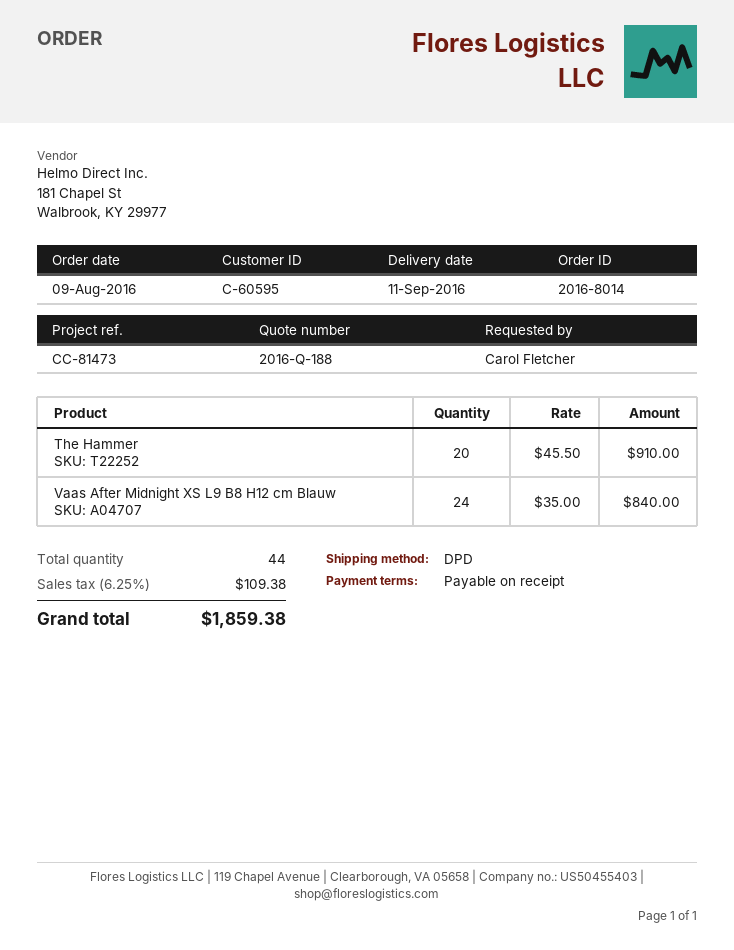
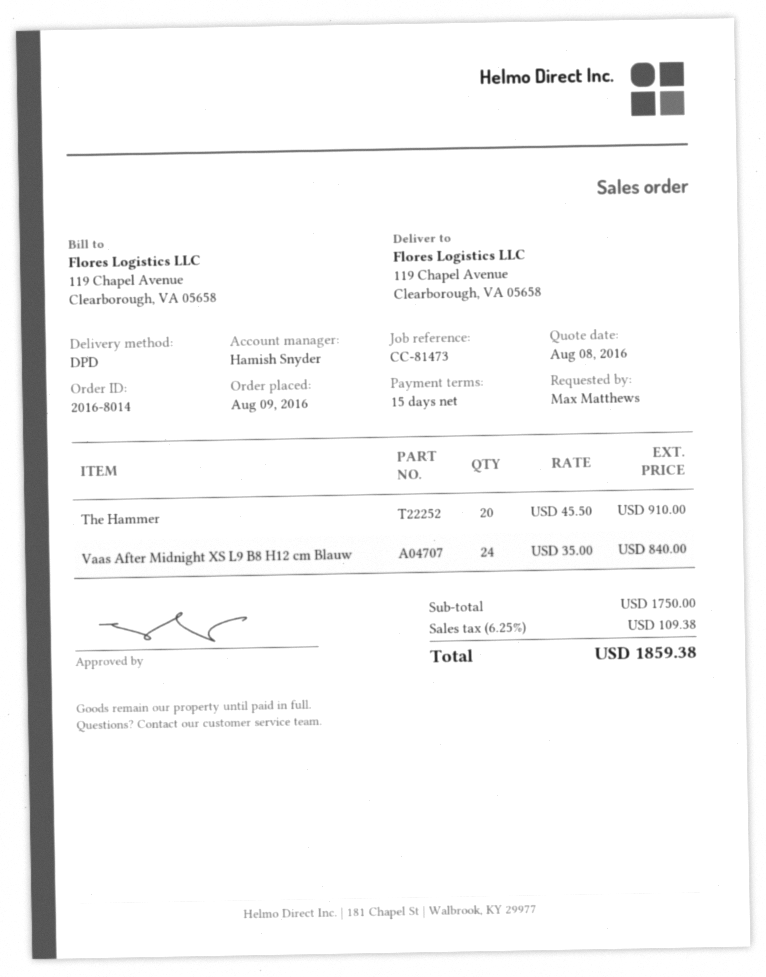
payment terms: on receipt -> 15 days
ordered by: Carol Fletcher -> Max Matthews

